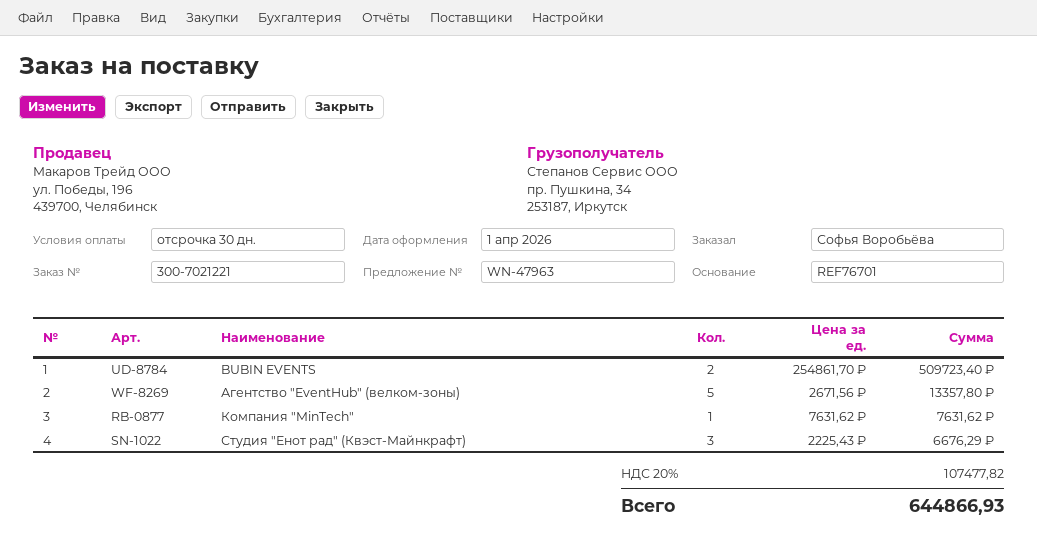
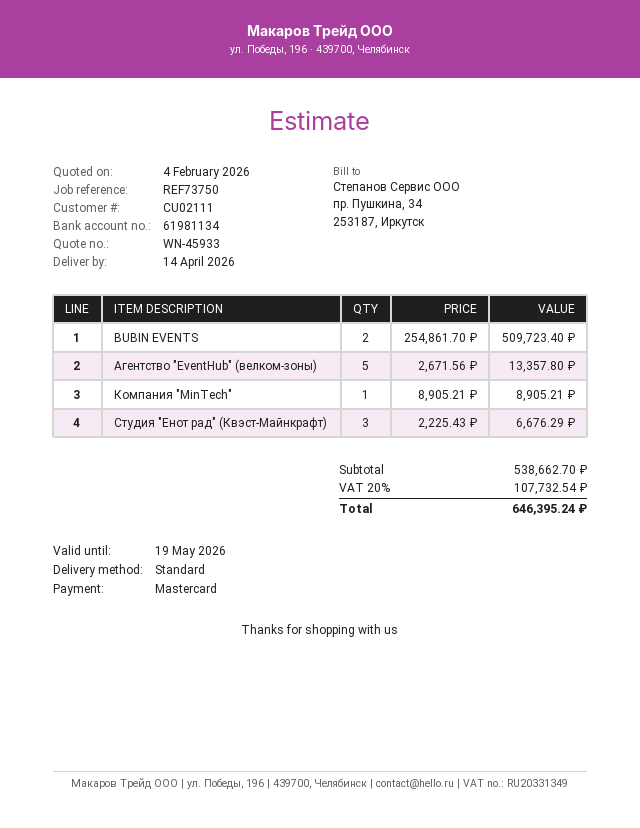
quote number: WN-47963 -> WN-45933
reference: REF76701 -> REF73750
Компания "MinTech": 1 x 7631.62 = 7631.62 -> 1 x 8905.21 = 8905.21
tax: 20% = 107477.82 -> 20% = 107732.54
total: 644866.93 -> 646395.24

